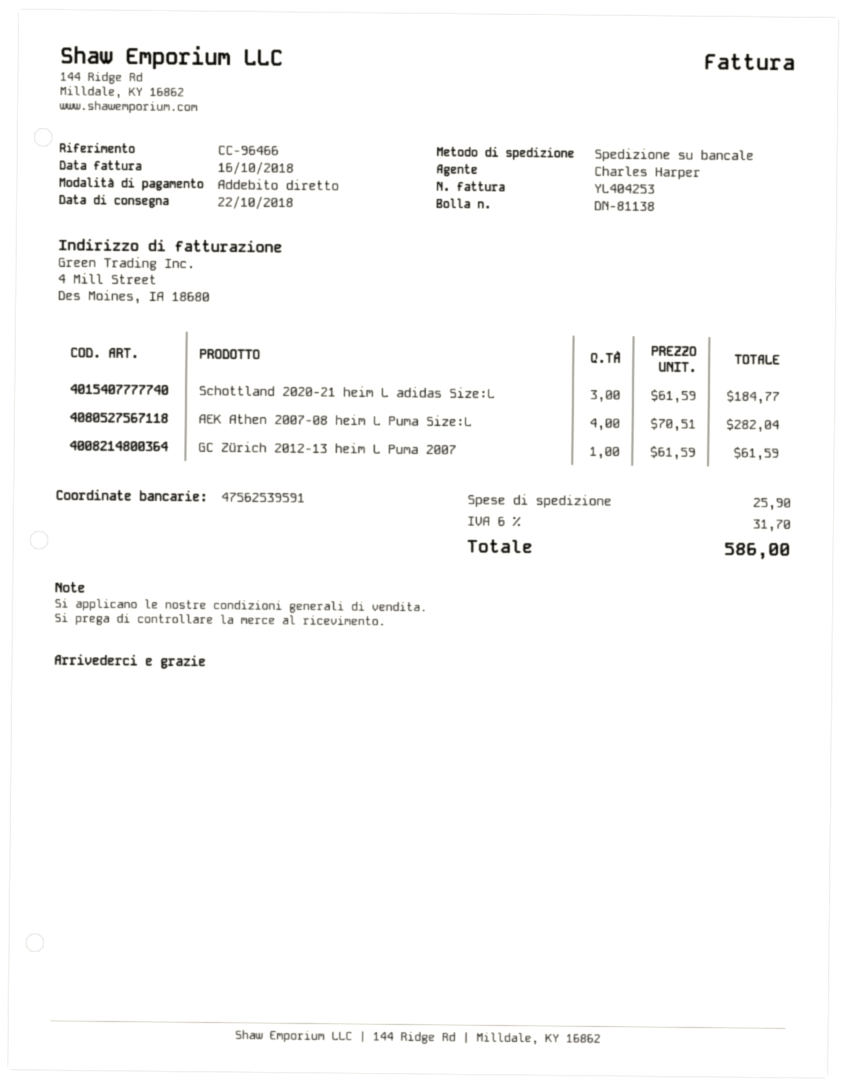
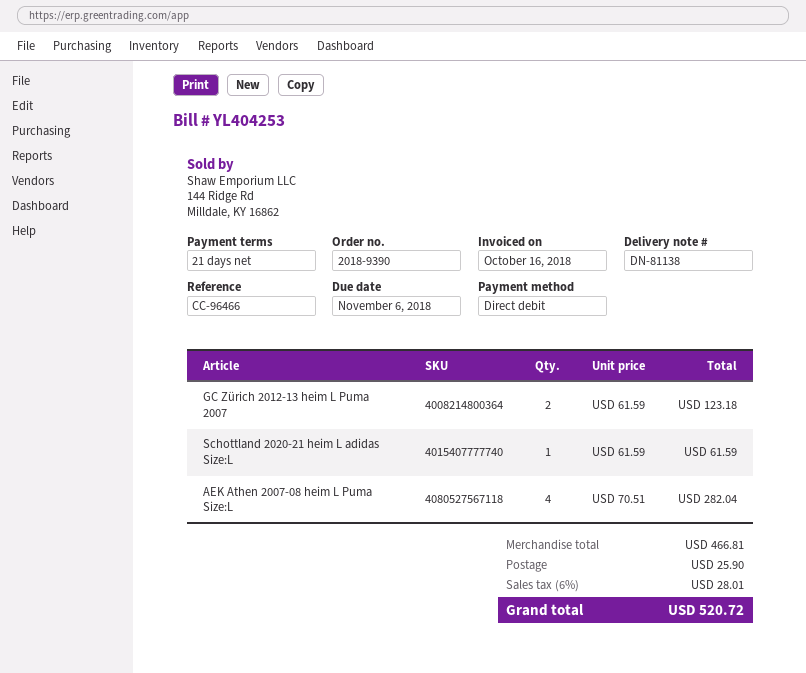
Schottland 2020-21 heim L adidas Size:L: 3 x 61.59 = 184.77 -> 1 x 61.59 = 61.59
GC Zürich 2012-13 heim L Puma 2007: 1 x 61.59 = 61.59 -> 2 x 61.59 = 123.18
tax: 6% = 31.70 -> 6% = 28.01
total: 586.00 -> 520.72

